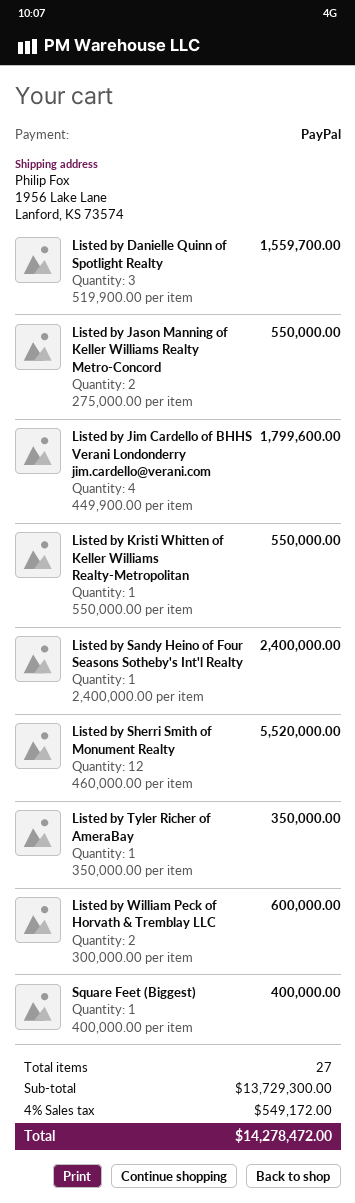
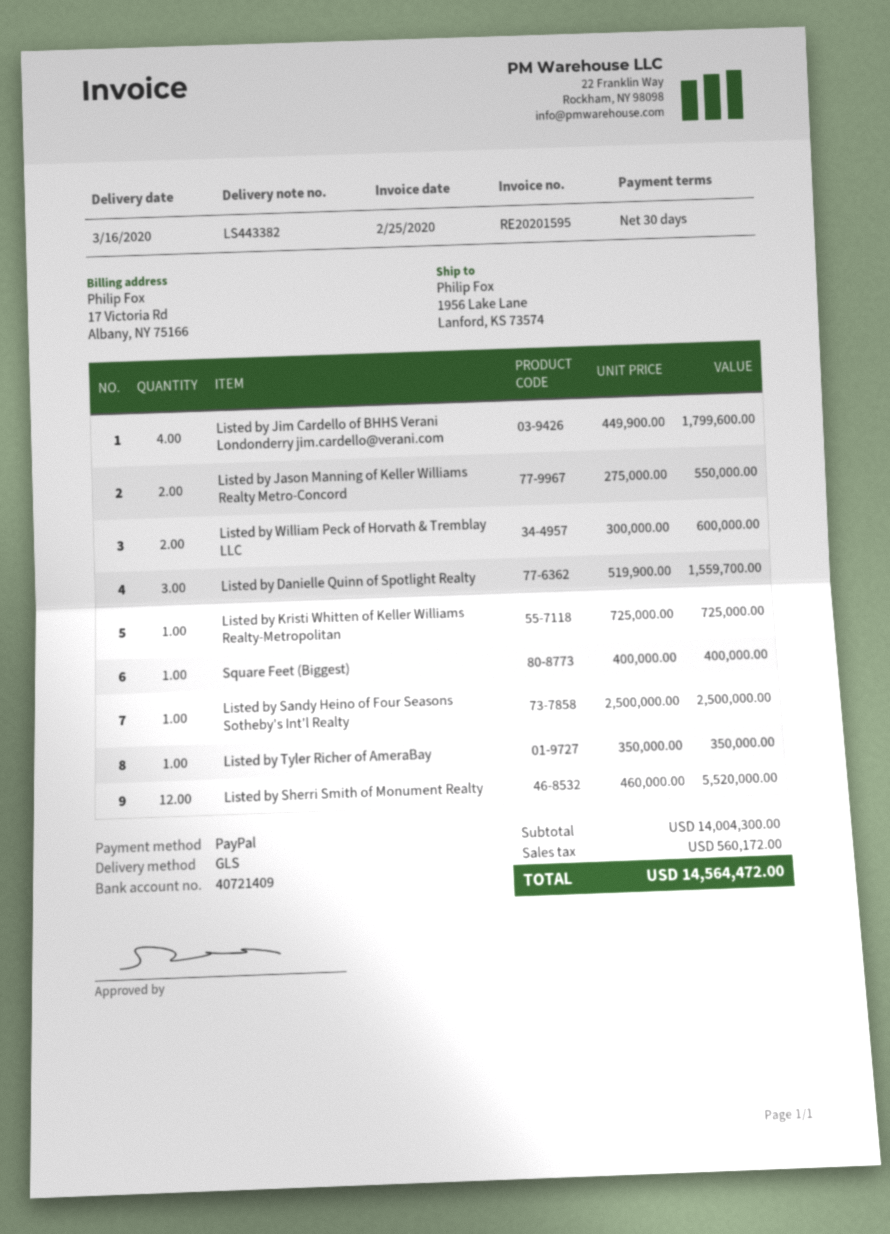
Listed by Kristi Whitten of Keller Williams Realty-Metropolitan: 1 x 550000.00 = 550000.00 -> 1 x 725000.00 = 725000.00
Listed by Sandy Heino of Four Seasons Sotheby's Int'l Realty: 1 x 2400000.00 = 2400000.00 -> 1 x 2500000.00 = 2500000.00
subtotal: 13729300.00 -> 14004300.00
tax: 549172.00 -> 560172.00
total: 14278472.00 -> 14564472.00

